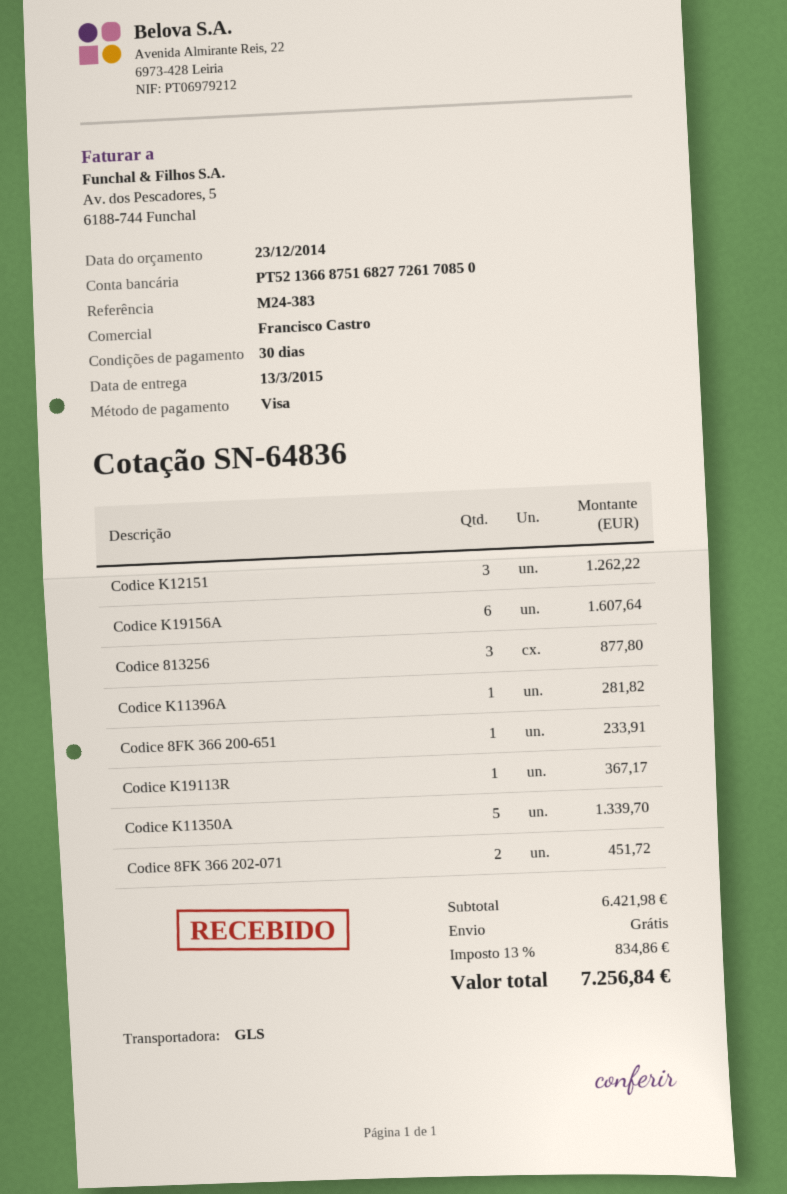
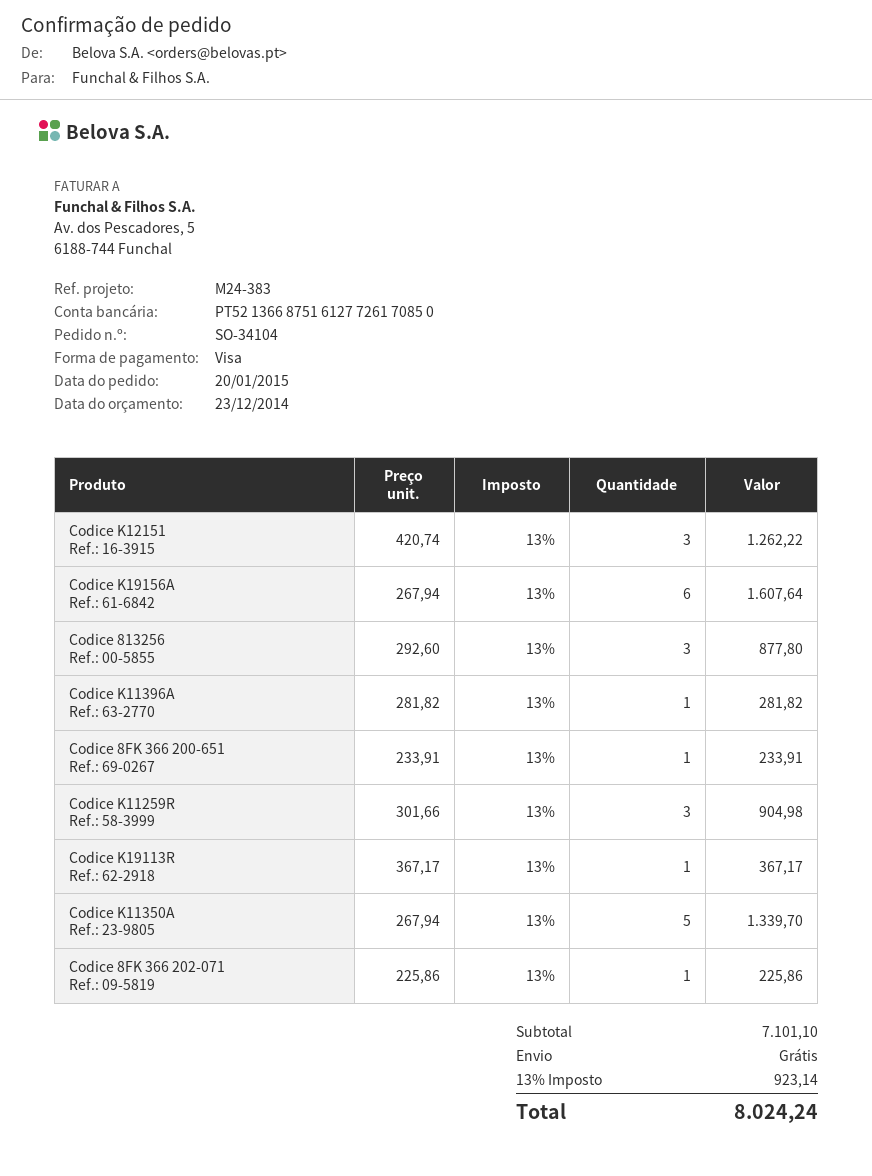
bank account: PT52136687516827726170850 -> PT52136687516127726170850
Codice 8FK 366 202-071: 2 for 451.72 -> 1 for 225.86
Codice K11259R: none -> 3 for 904.98
subtotal: 6421.98 -> 7101.10
tax: 13% = 834.86 -> 13% = 923.14
total: 7256.84 -> 8024.24

